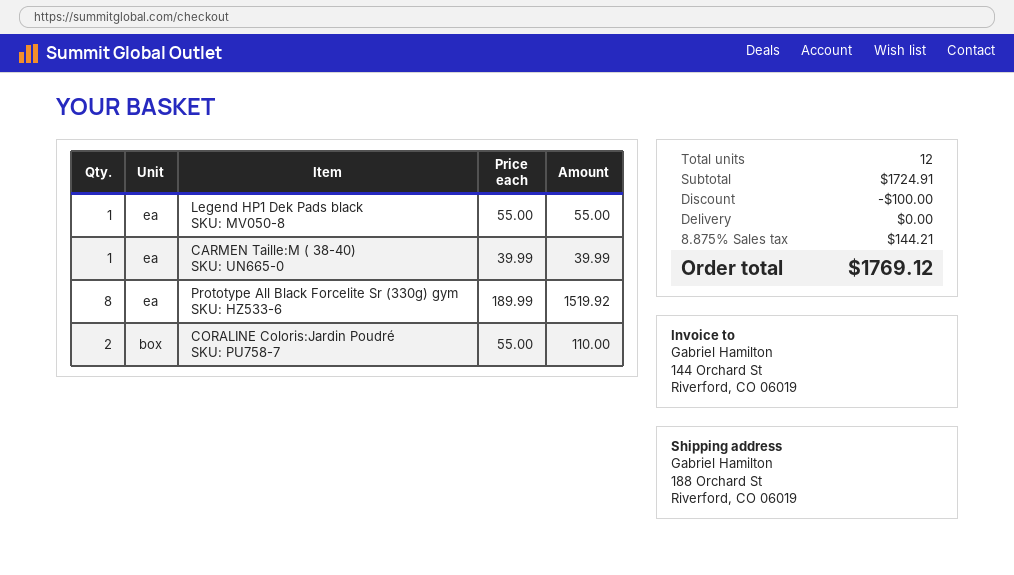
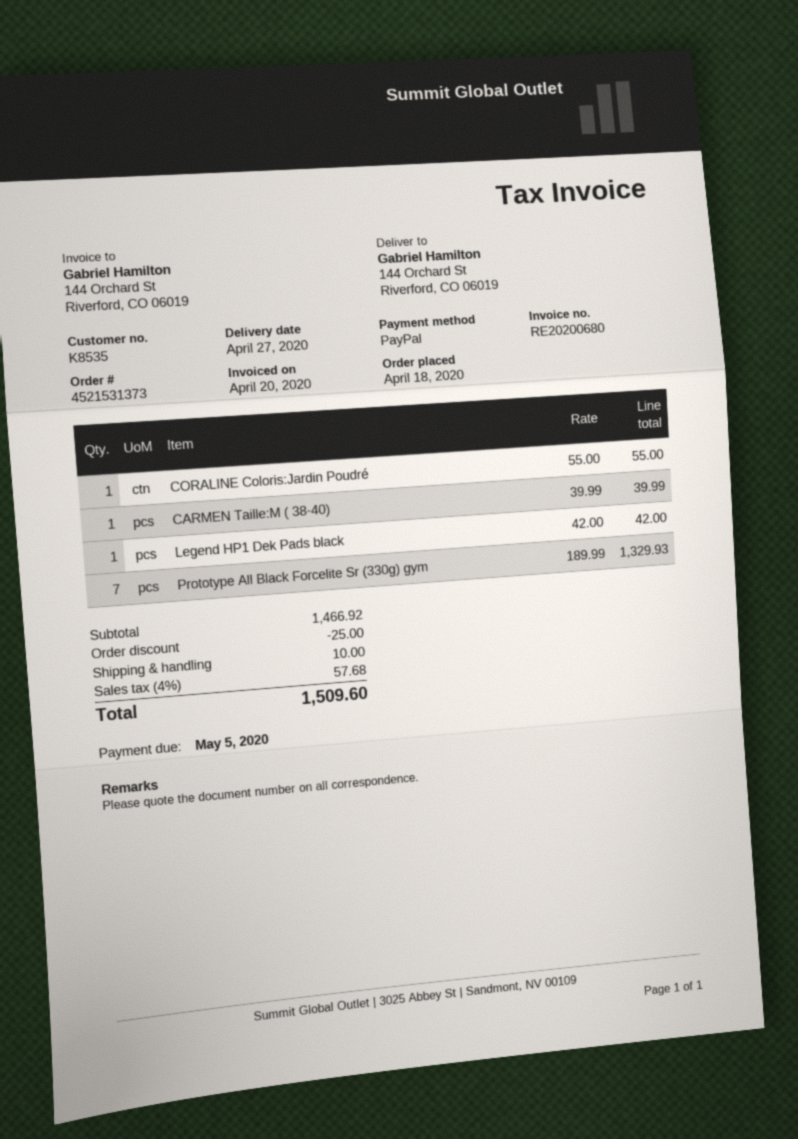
ship to: 188 Orchard St, Riverford, CO 06019 -> 144 Orchard St, Riverford, CO 06019
Legend HP1 Dek Pads black: 1 x 55.00 = 55.00 -> 1 x 42.00 = 42.00
Prototype All Black Forcelite Sr (330g) gym: 8 x 189.99 = 1519.92 -> 7 x 189.99 = 1329.93
CORALINE Coloris:Jardin Poudré: 2 x 55.00 = 110.00 -> 1 x 55.00 = 55.00
subtotal: 1724.91 -> 1466.92
discount: 100.00 -> 25.00
shipping: 0.00 -> 10.00
tax: 8.875% = 144.21 -> 4% = 57.68
total: 1769.12 -> 1509.60

